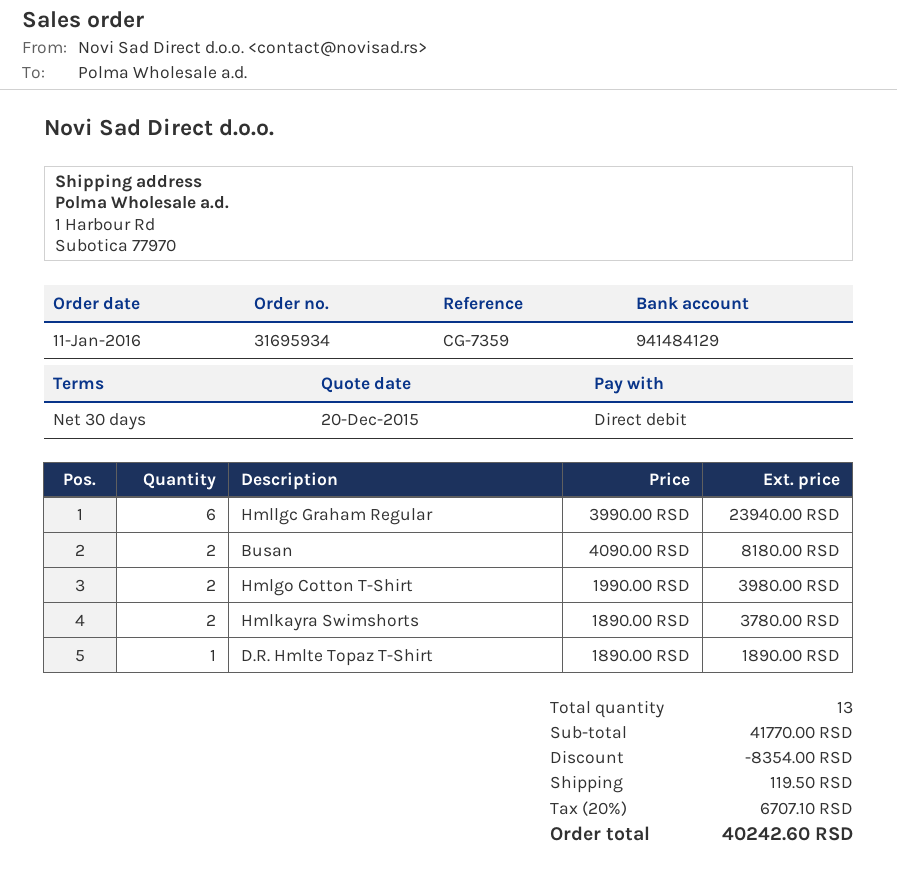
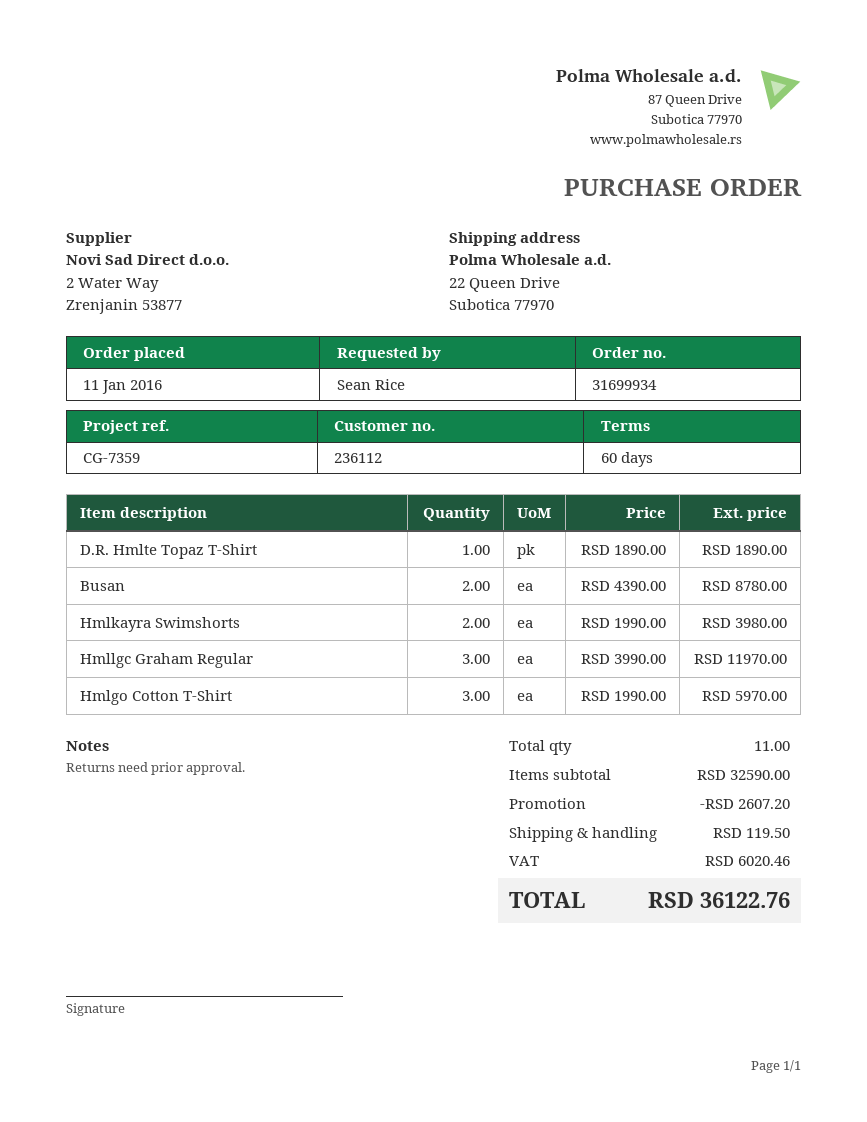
order number: 31695934 -> 31699934
payment terms: 30 days -> 60 days
ship to: 1 Harbour Rd, Subotica 77970 -> 22 Queen Drive, Subotica 77970
Hmllgc Graham Regular: 6 x 3990.00 = 23940.00 -> 3 x 3990.00 = 11970.00
Busan: 2 x 4090.00 = 8180.00 -> 2 x 4390.00 = 8780.00
Hmlgo Cotton T-Shirt: 2 x 1990.00 = 3980.00 -> 3 x 1990.00 = 5970.00
Hmlkayra Swimshorts: 2 x 1890.00 = 3780.00 -> 2 x 1990.00 = 3980.00
total quantity: 13 -> 11
subtotal: 41770.00 -> 32590.00
discount: 8354.00 -> 2607.20
tax: 6707.10 -> 6020.46
total: 40242.60 -> 36122.76

